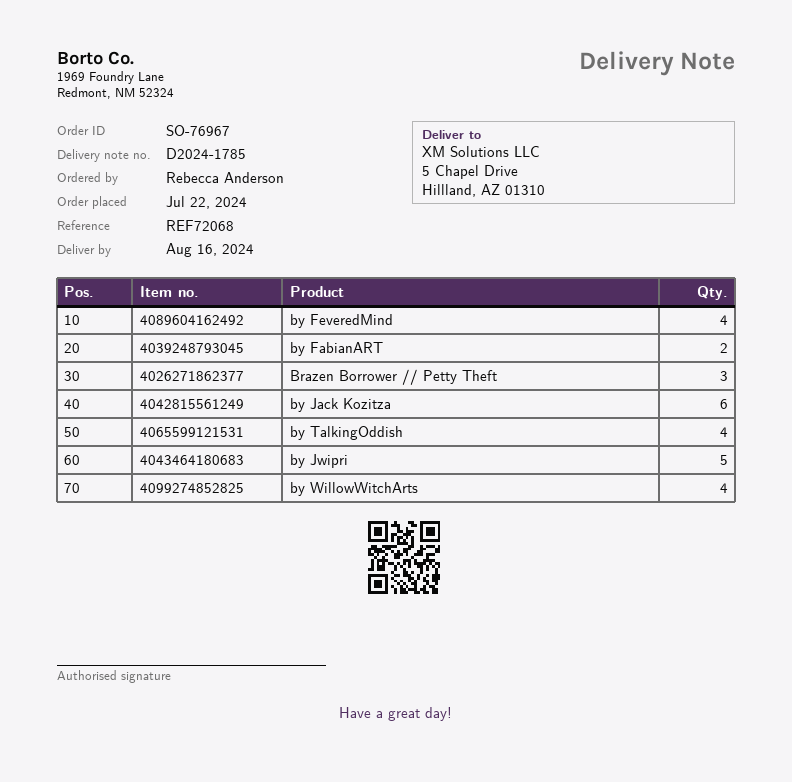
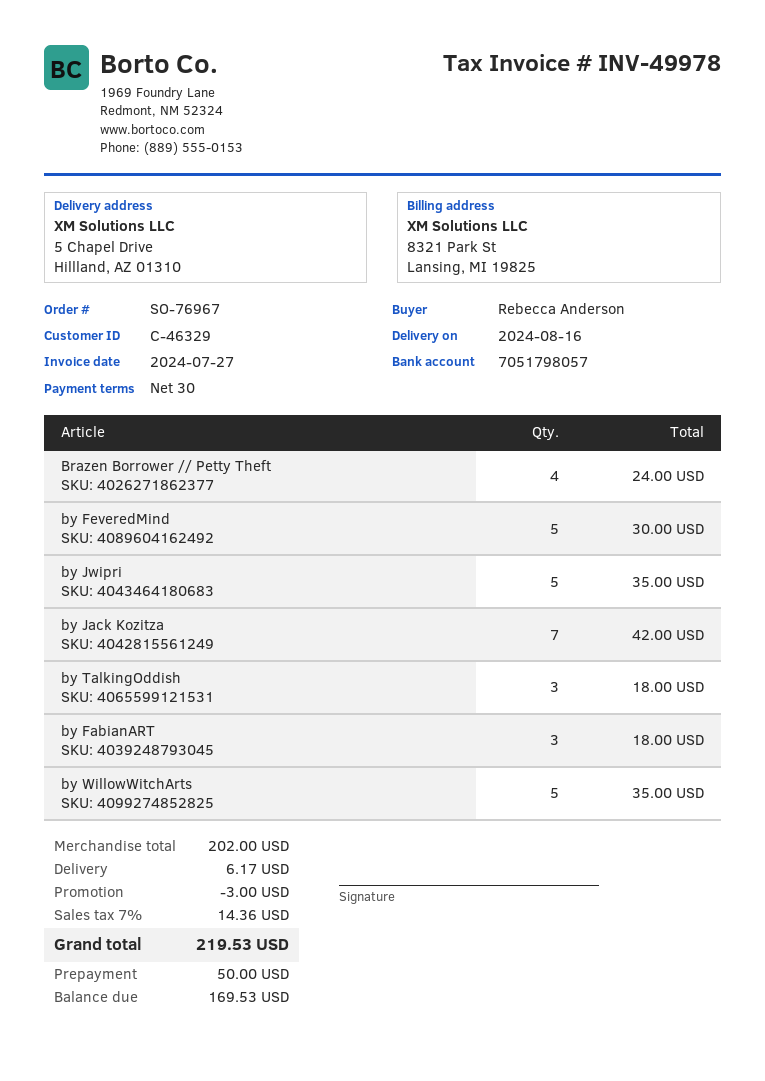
by FeveredMind: 4 -> 5
by FabianART: 2 -> 3
Brazen Borrower // Petty Theft: 3 -> 4
by Jack Kozitza: 6 -> 7
by TalkingOddish: 4 -> 3
by WillowWitchArts: 4 -> 5

